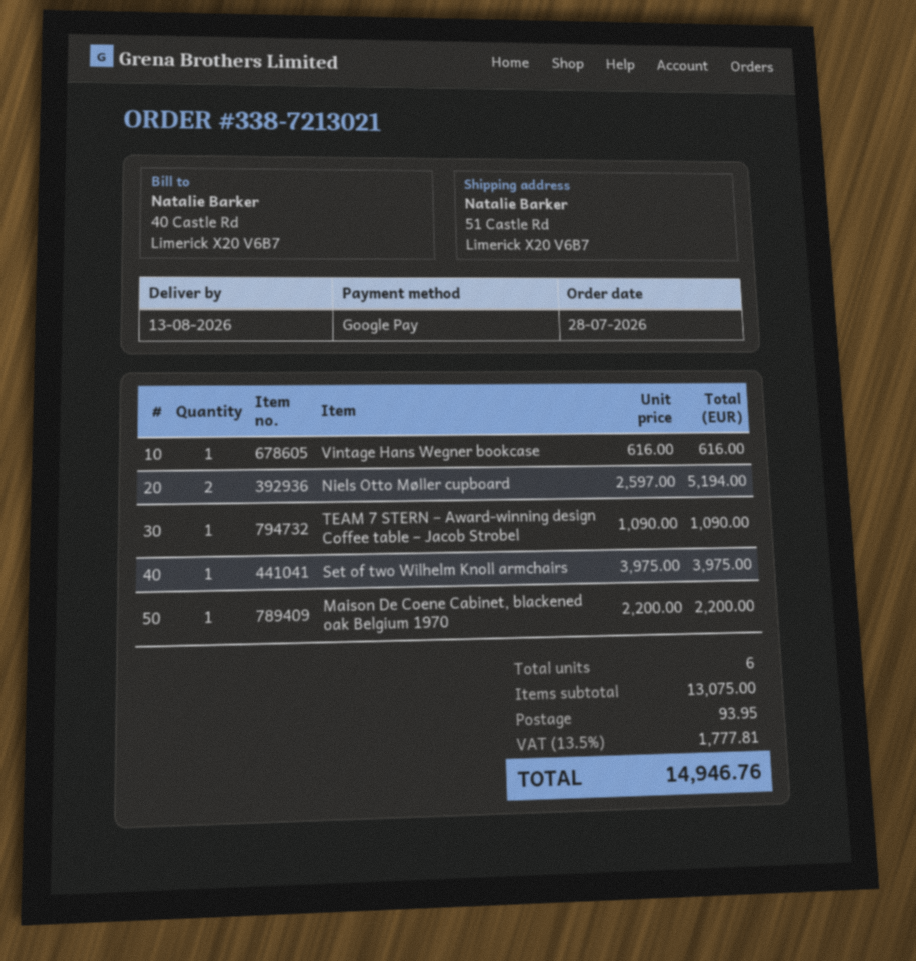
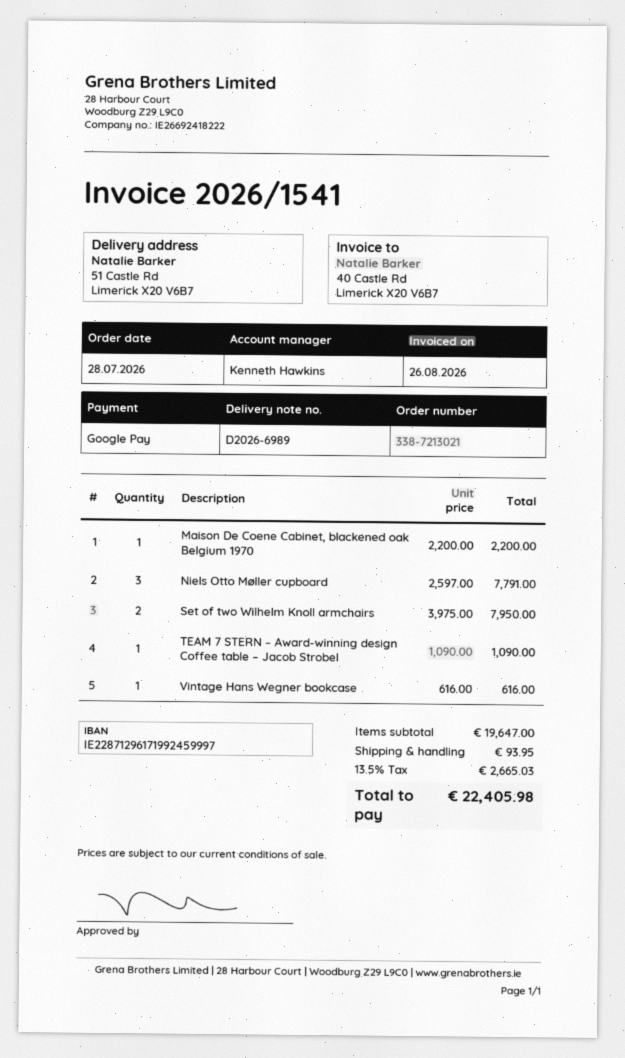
Niels Otto Møller cupboard: 2 x 2597.00 = 5194.00 -> 3 x 2597.00 = 7791.00
Set of two Wilhelm Knoll armchairs: 1 x 3975.00 = 3975.00 -> 2 x 3975.00 = 7950.00
subtotal: 13075.00 -> 19647.00
tax: 13.5% = 1777.81 -> 13.5% = 2665.03
total: 14946.76 -> 22405.98

